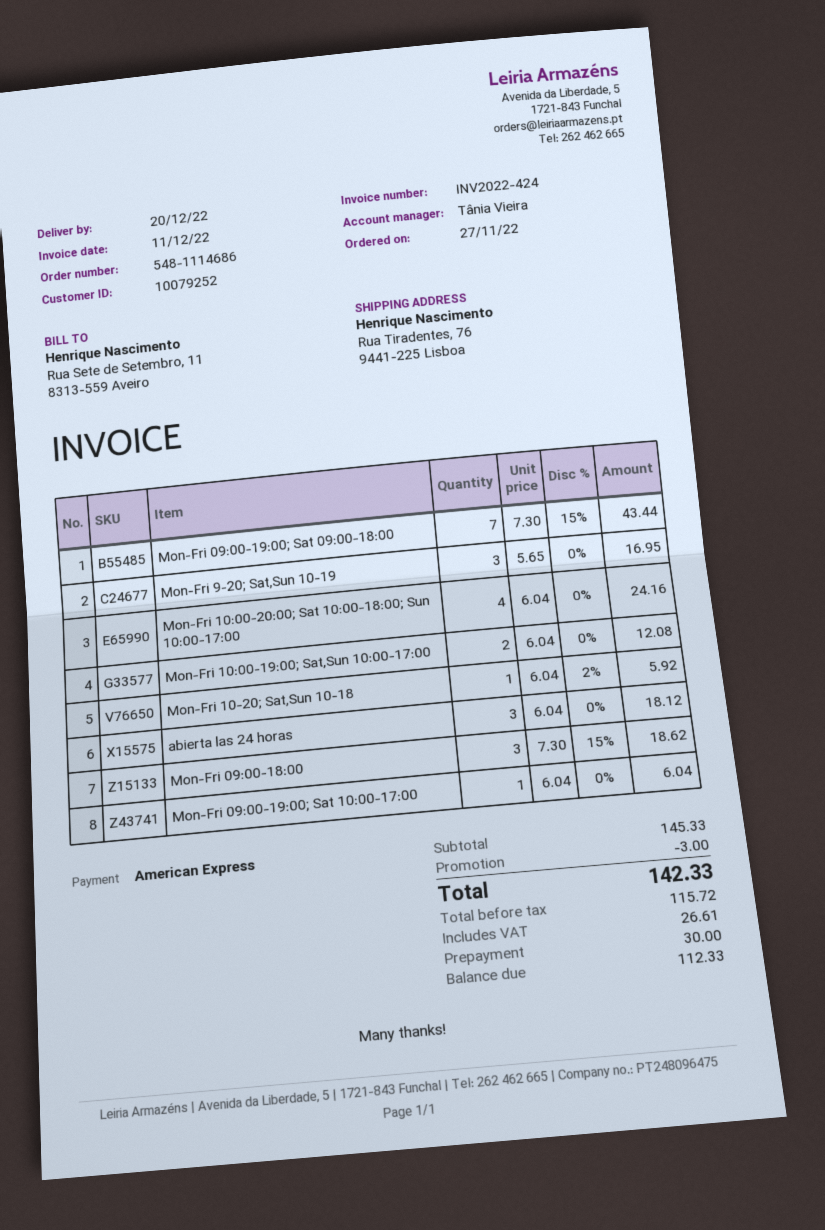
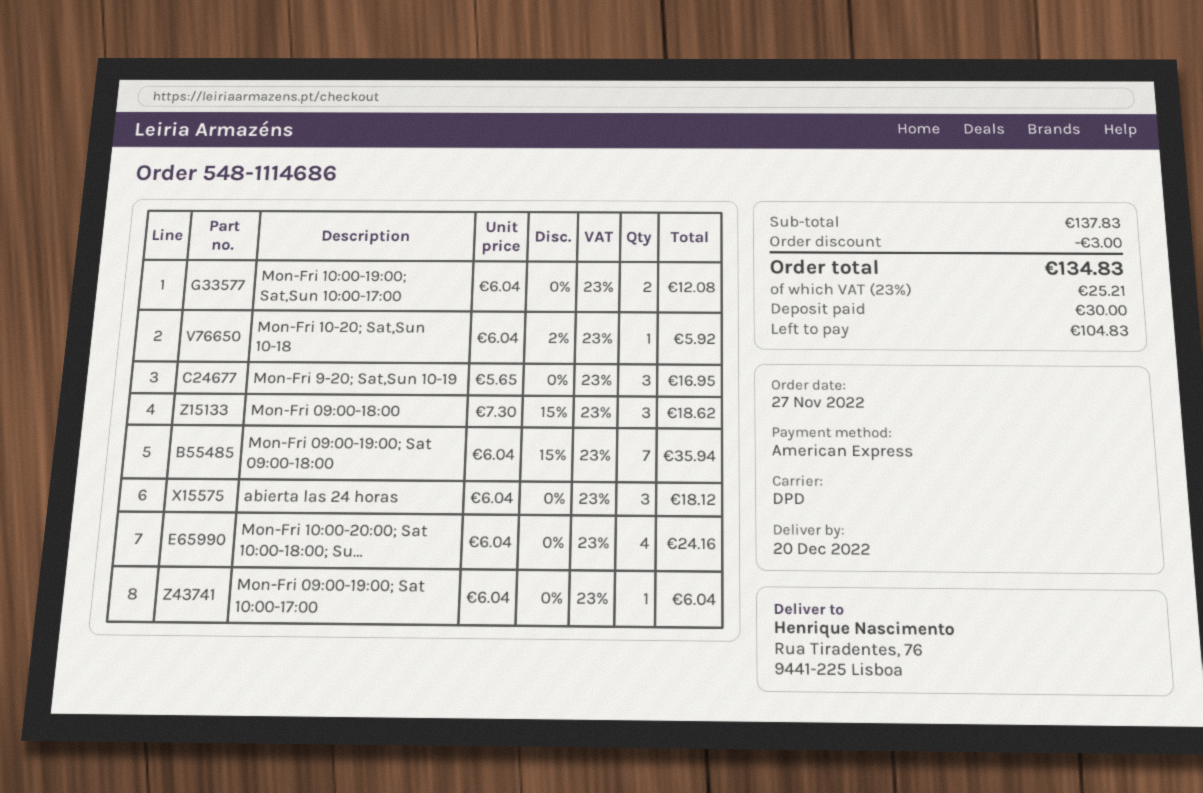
Mon-Fri 09:00-19:00; Sat 09:00-18:00: 7 x 7.30 - 15% = 43.44 -> 7 x 6.04 - 15% = 35.94
subtotal: 145.33 -> 137.83
tax: 26.61 -> 25.21
total: 142.33 -> 134.83
balance: 112.33 -> 104.83

